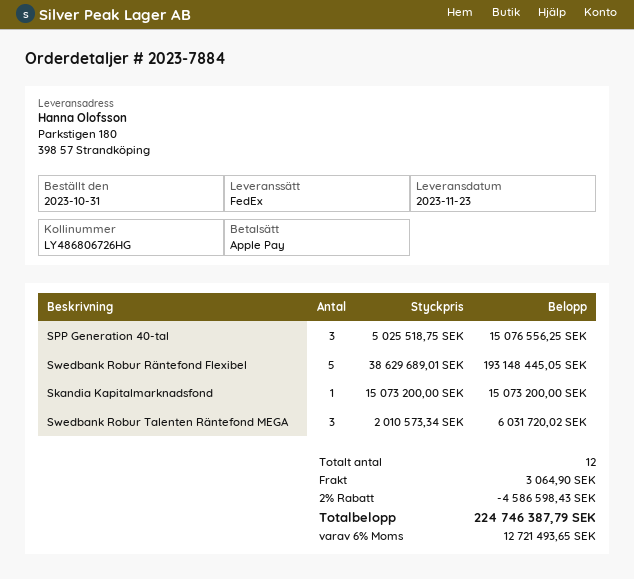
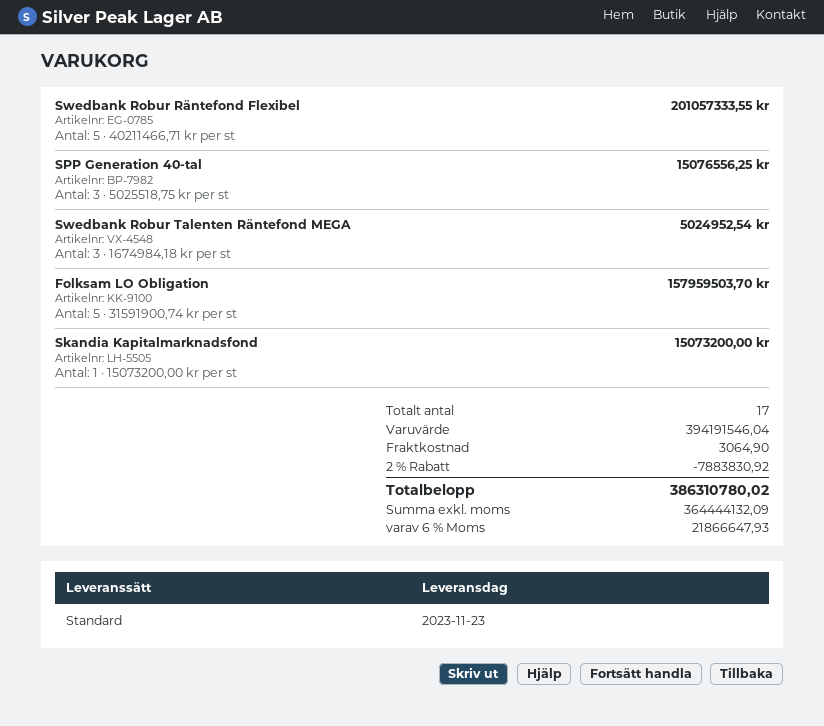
shipping method: FedEx -> standard
Swedbank Robur Räntefond Flexibel: 5 x 38629689.01 = 193148445.05 -> 5 x 40211466.71 = 201057333.55
Swedbank Robur Talenten Räntefond MEGA: 3 x 2010573.34 = 6031720.02 -> 3 x 1674984.18 = 5024952.54
Folksam LO Obligation: none -> 5 x 31591900.74 = 157959503.70
total quantity: 12 -> 17
discount: 2% = 4586598.43 -> 2% = 7883830.92
tax: 6% = 12721493.65 -> 6% = 21866647.93
total: 224746387.79 -> 386310780.02

